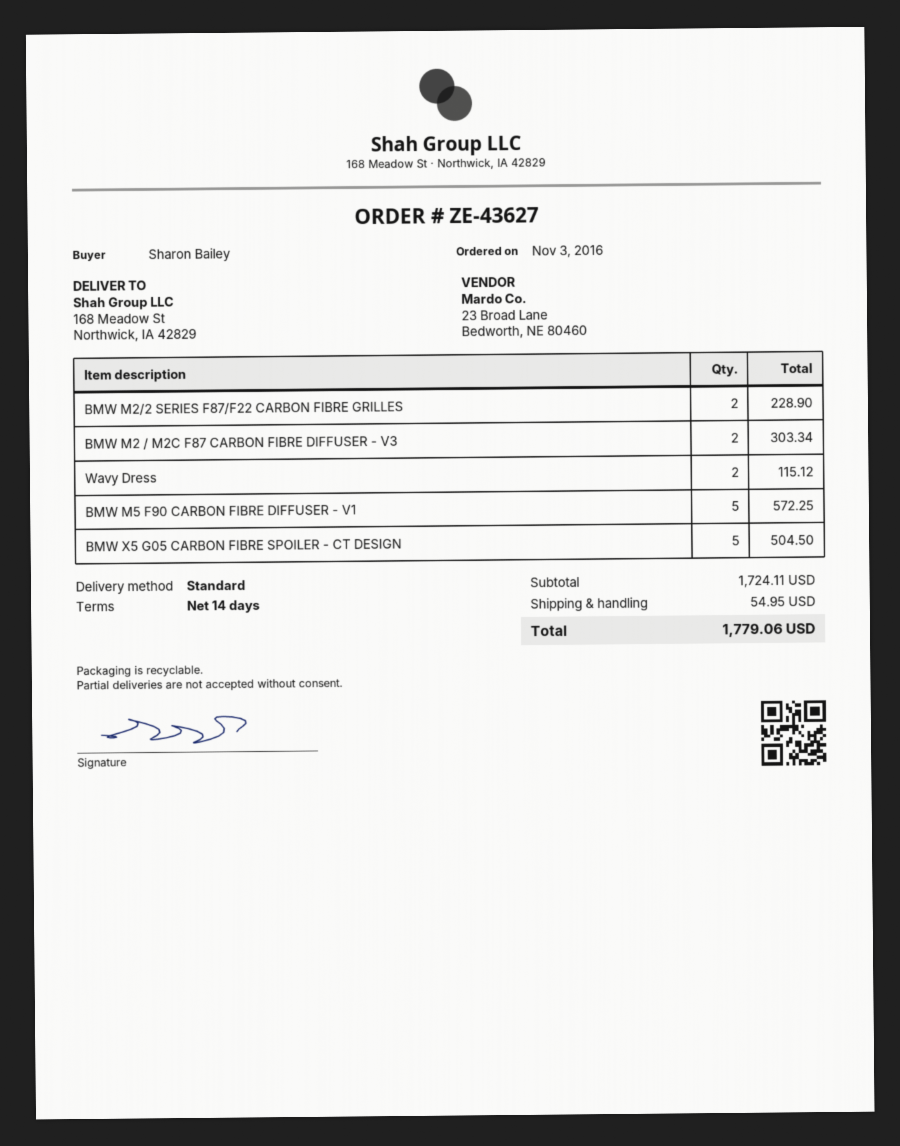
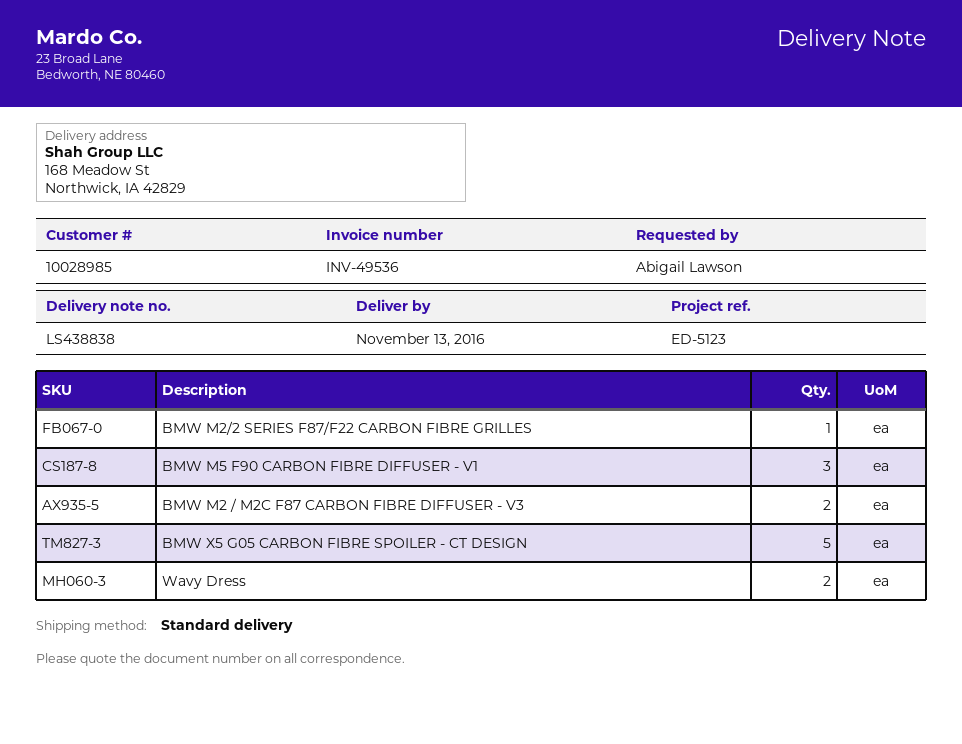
ordered by: Sharon Bailey -> Abigail Lawson
BMW M2/2 SERIES F87/F22 CARBON FIBRE GRILLES: 2 -> 1
BMW M5 F90 CARBON FIBRE DIFFUSER - V1: 5 -> 3

